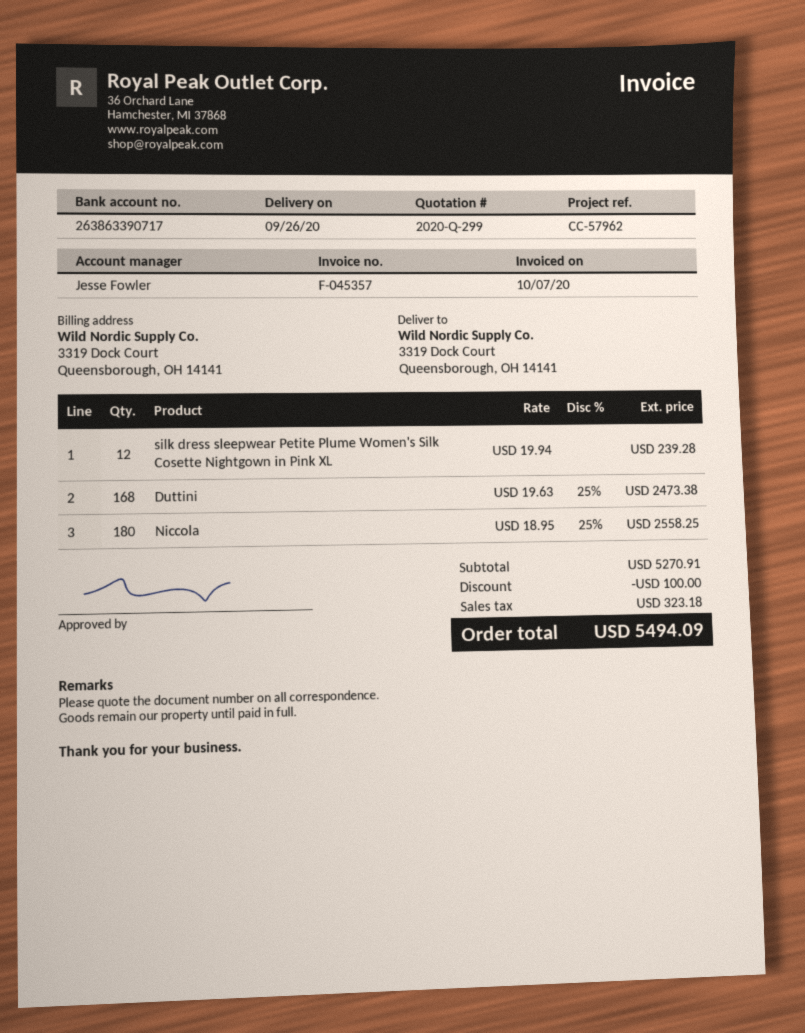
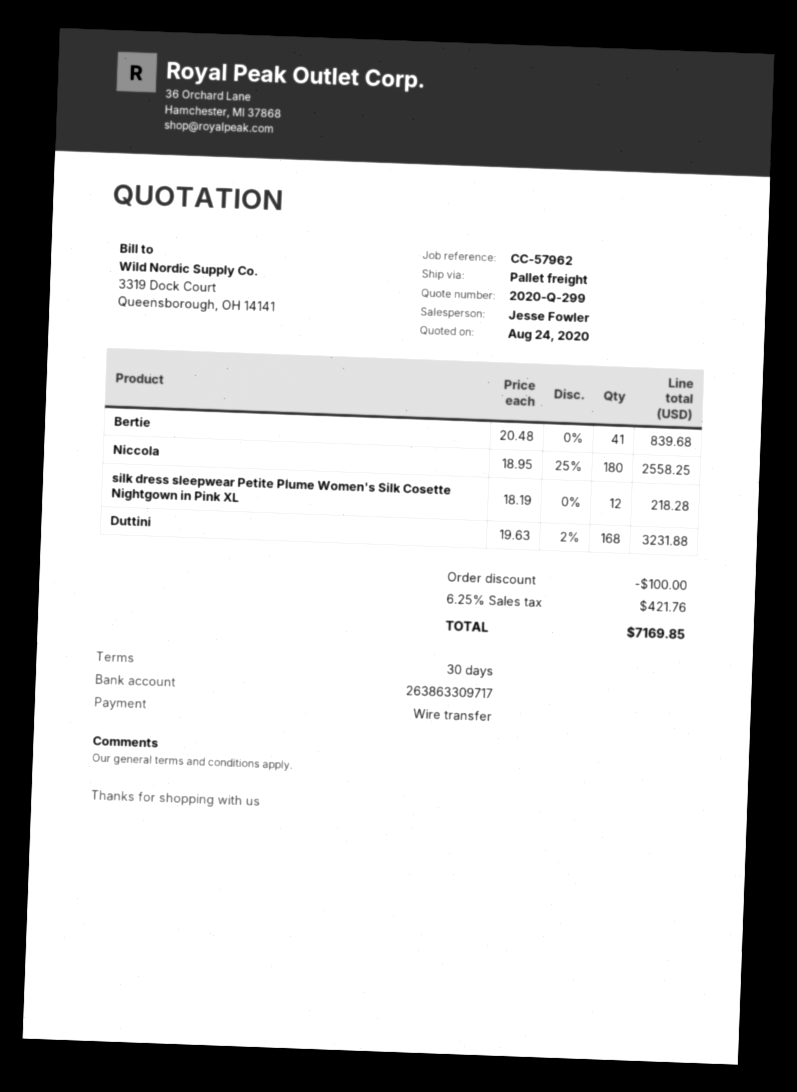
bank account: 263863390717 -> 263863309717
silk dress sleepwear Petite Plume Women's Silk Cosette Nightgown in Pink XL: 12 x 19.94 = 239.28 -> 12 x 18.19 = 218.28
Duttini: 168 x 19.63 - 25% = 2473.38 -> 168 x 19.63 - 2% = 3231.88
Bertie: none -> 41 x 20.48 = 839.68
tax: 323.18 -> 421.76
total: 5494.09 -> 7169.85

